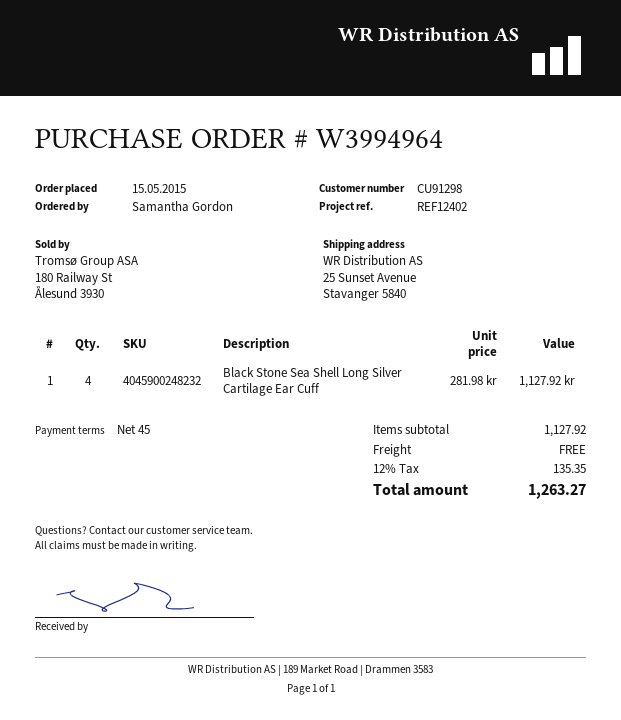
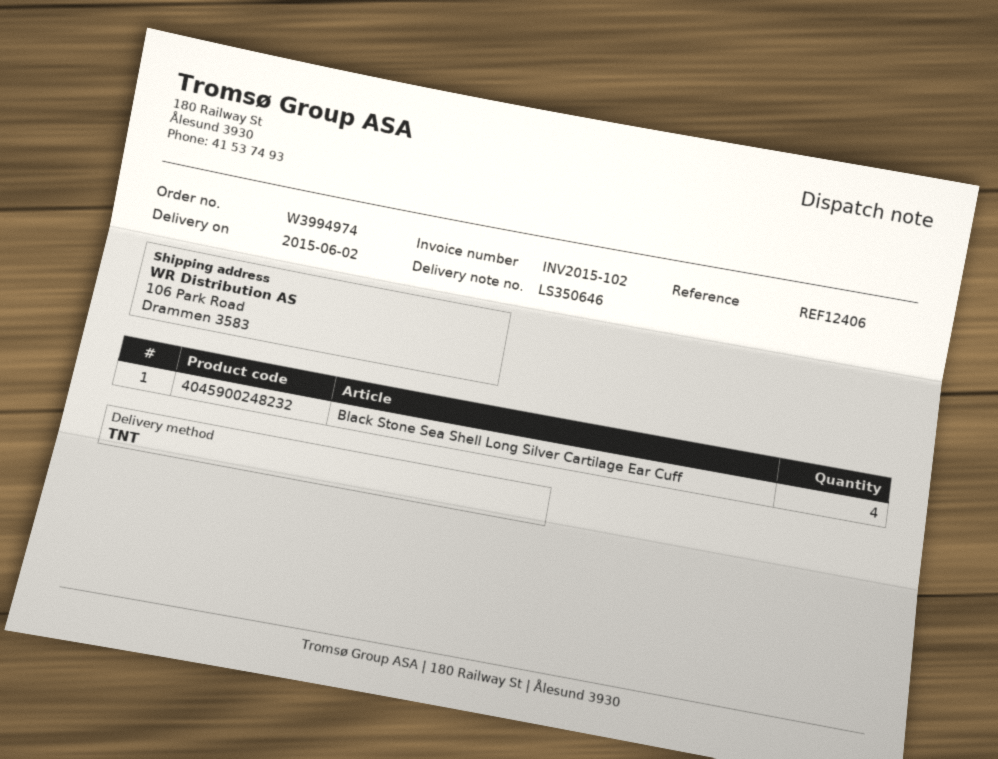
order number: W3994964 -> W3994974
reference: REF12402 -> REF12406
ship to: 25 Sunset Avenue, Stavanger 5840 -> 106 Park Road, Drammen 3583

